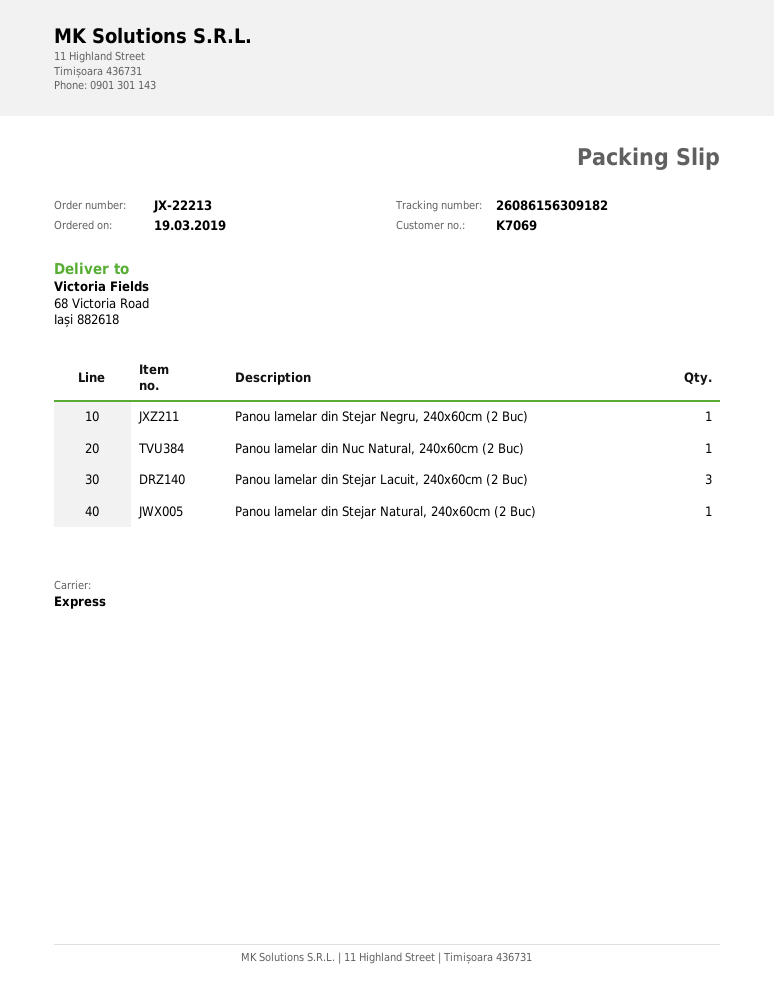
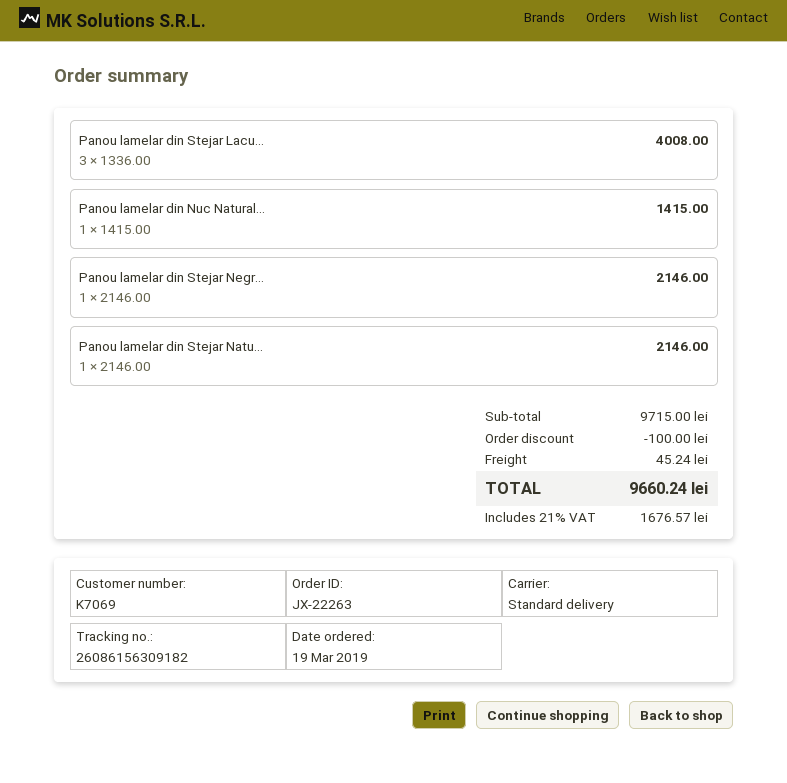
order number: JX-22213 -> JX-22263
shipping method: express -> standard

